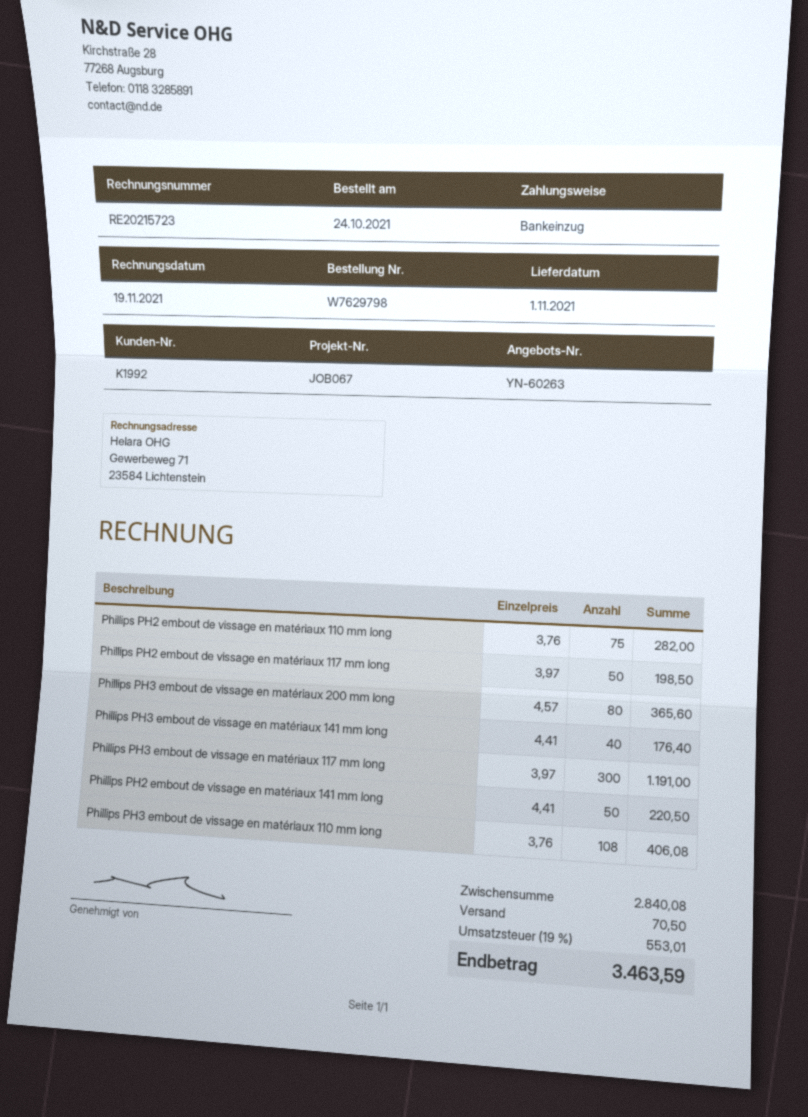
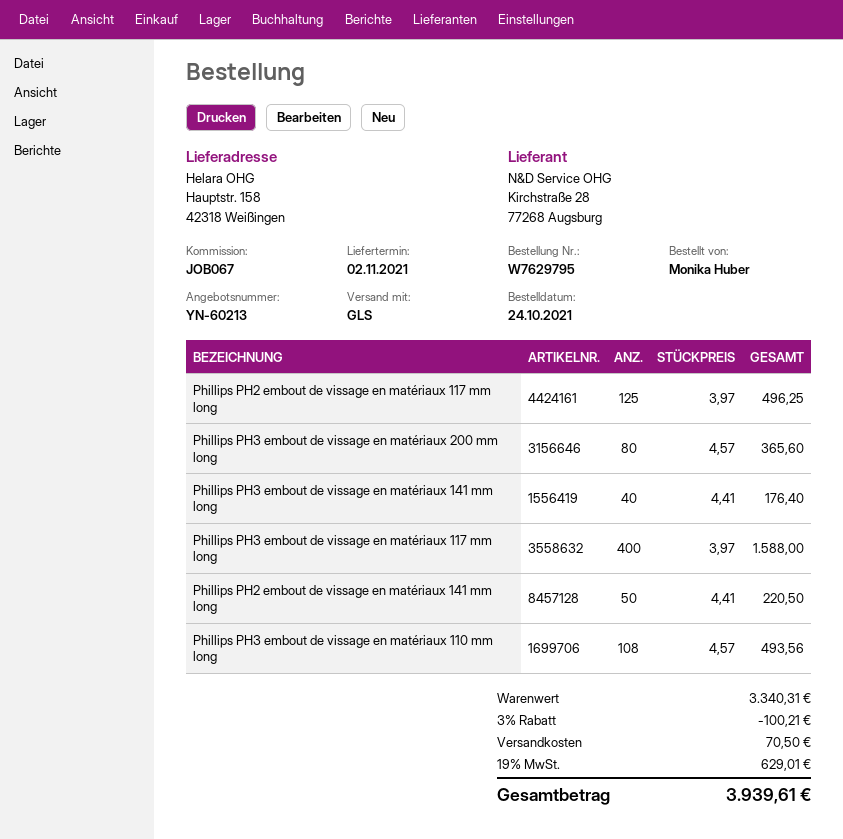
quote number: YN-60263 -> YN-60213
order number: W7629798 -> W7629795
delivery date: 2021-11-01 -> 2021-11-02
Phillips PH2 embout de vissage en matériaux 110 mm long: 75 x 3.76 = 282.00 -> none
Phillips PH2 embout de vissage en matériaux 117 mm long: 50 x 3.97 = 198.50 -> 125 x 3.97 = 496.25
Phillips PH3 embout de vissage en matériaux 117 mm long: 300 x 3.97 = 1191.00 -> 400 x 3.97 = 1588.00
Phillips PH3 embout de vissage en matériaux 110 mm long: 108 x 3.76 = 406.08 -> 108 x 4.57 = 493.56
subtotal: 2840.08 -> 3340.31
discount: none -> 3% = 100.21
tax: 19% = 553.01 -> 19% = 629.01
total: 3463.59 -> 3939.61

